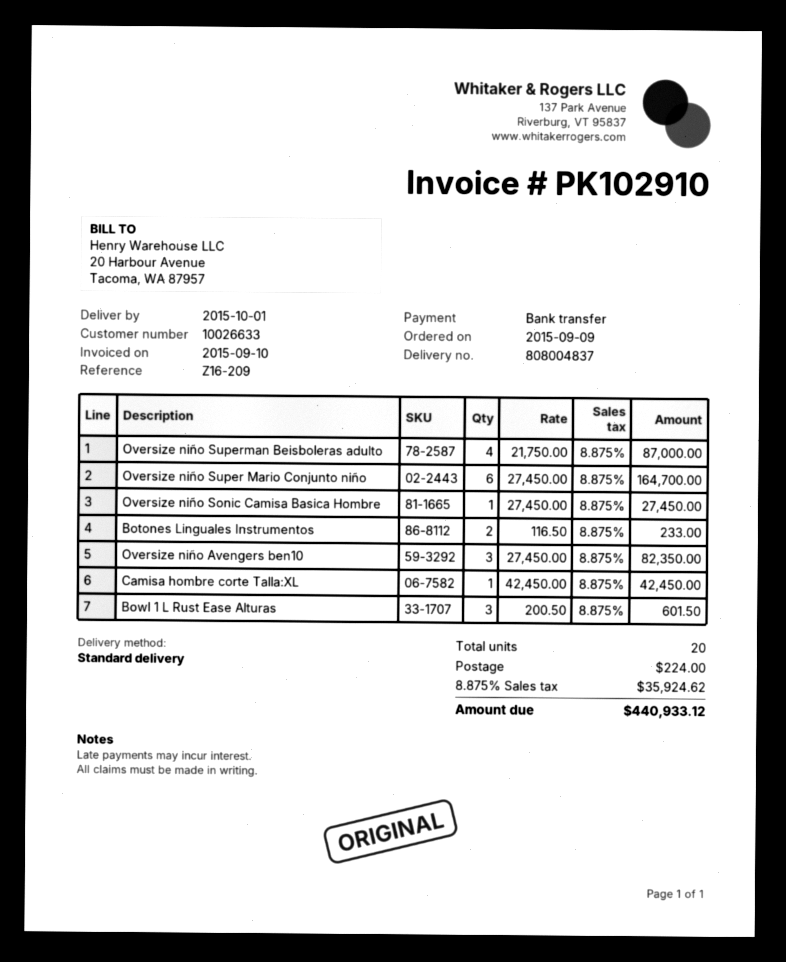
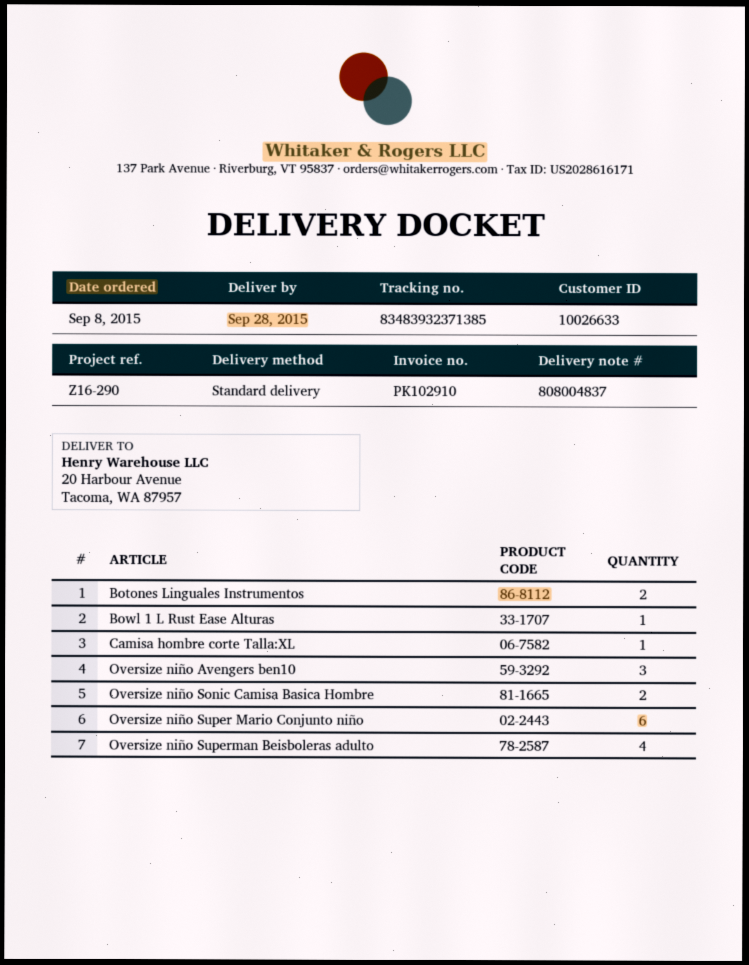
order date: 2015-09-09 -> 2015-09-08
delivery date: 2015-10-01 -> 2015-09-28
reference: Z16-209 -> Z16-290
Oversize niño Sonic Camisa Basica Hombre: 1 -> 2
Bowl 1 L Rust Ease Alturas: 3 -> 1

